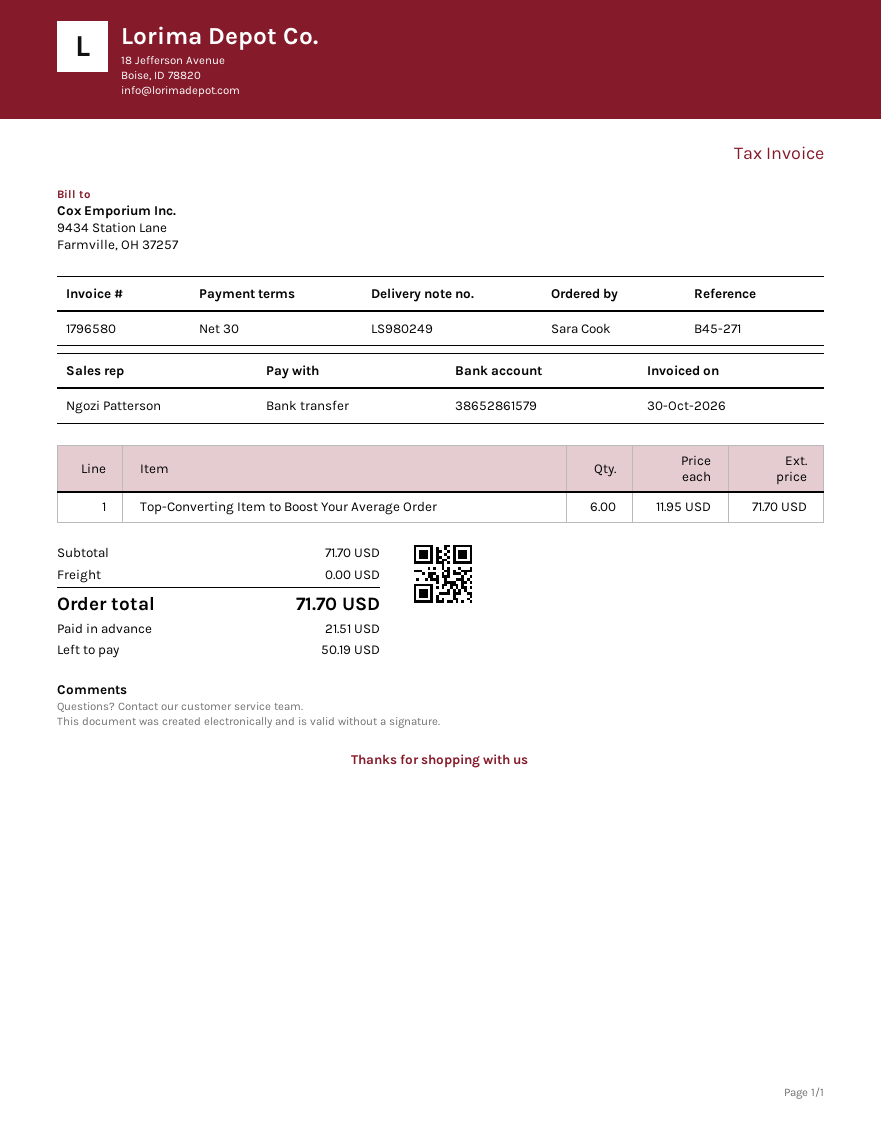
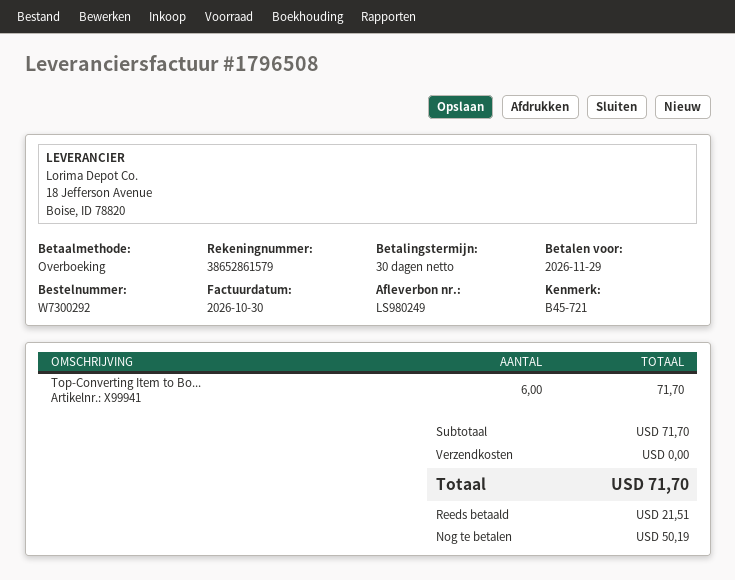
invoice number: 1796580 -> 1796508
reference: B45-271 -> B45-721

